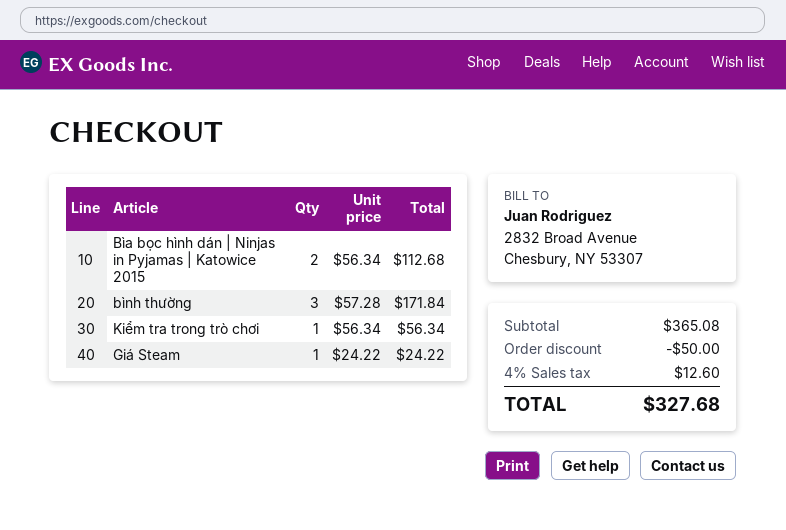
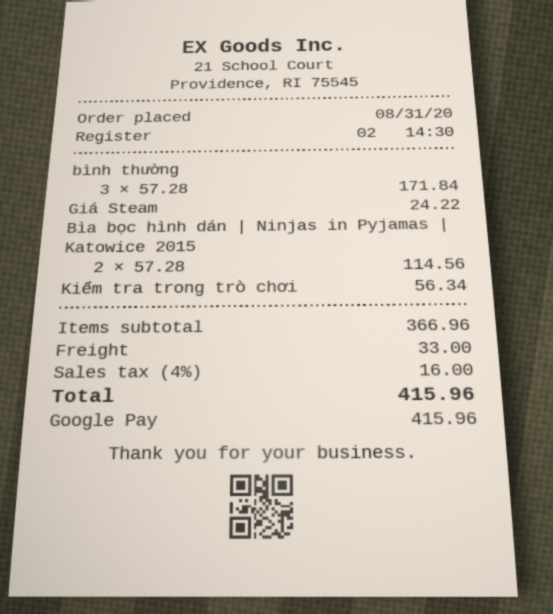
Bìa bọc hình dán | Ninjas in Pyjamas | Katowice 2015: 2 x 56.34 = 112.68 -> 2 x 57.28 = 114.56
subtotal: 365.08 -> 366.96
discount: 50.00 -> none
shipping: none -> 33.00
tax: 4% = 12.60 -> 4% = 16.00
total: 327.68 -> 415.96

